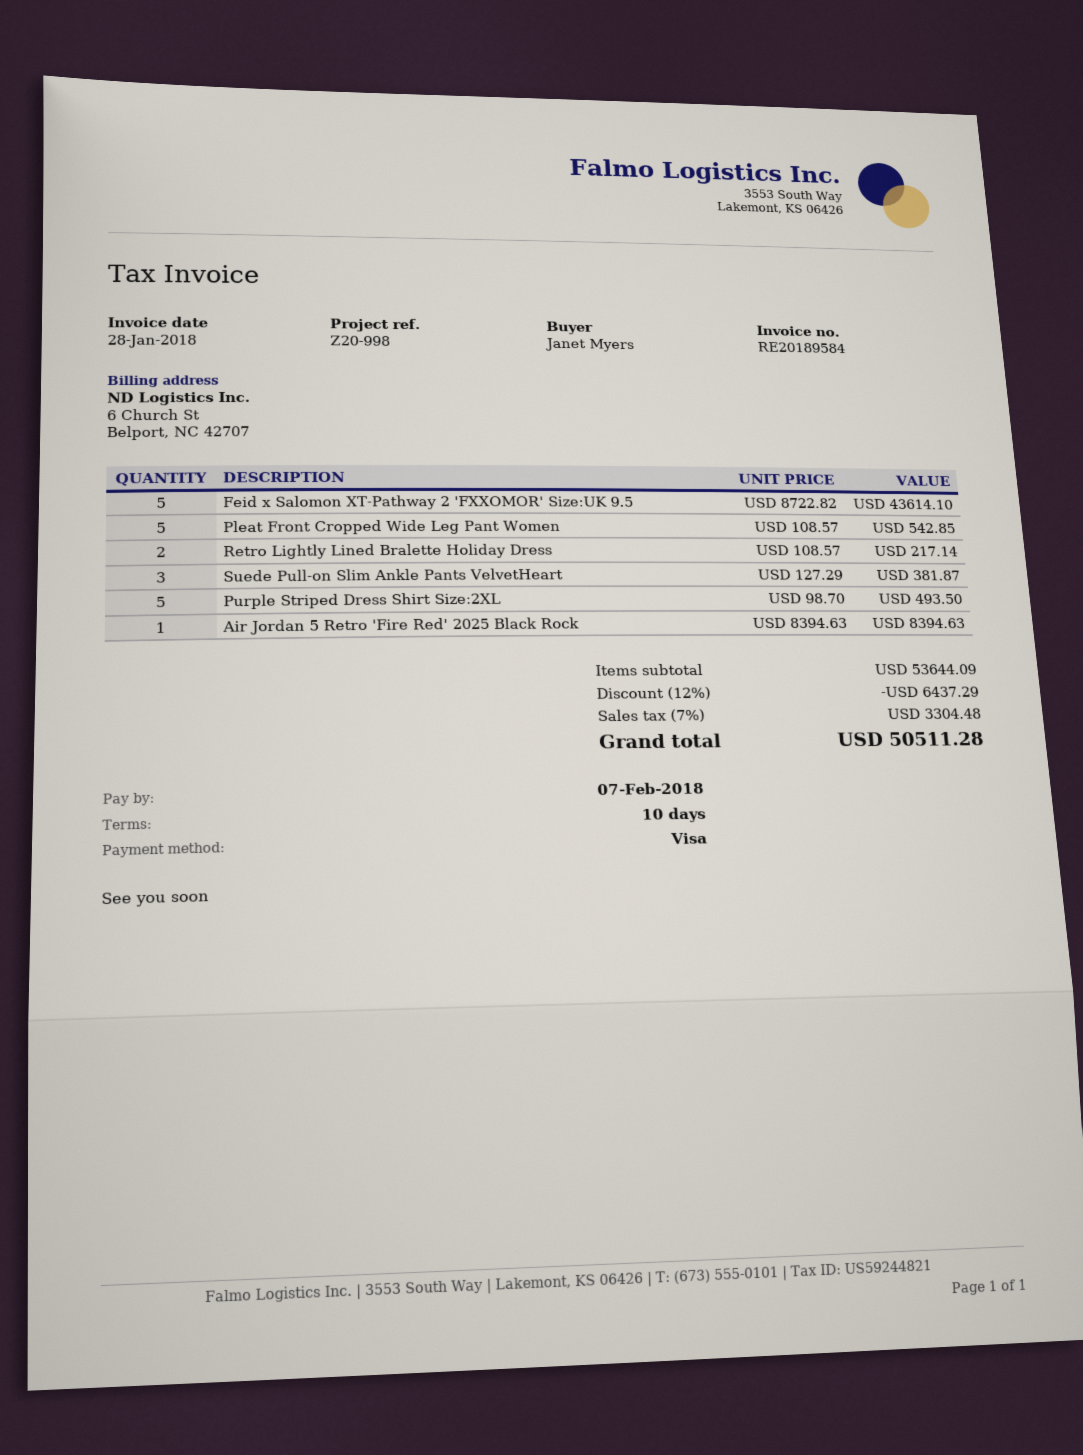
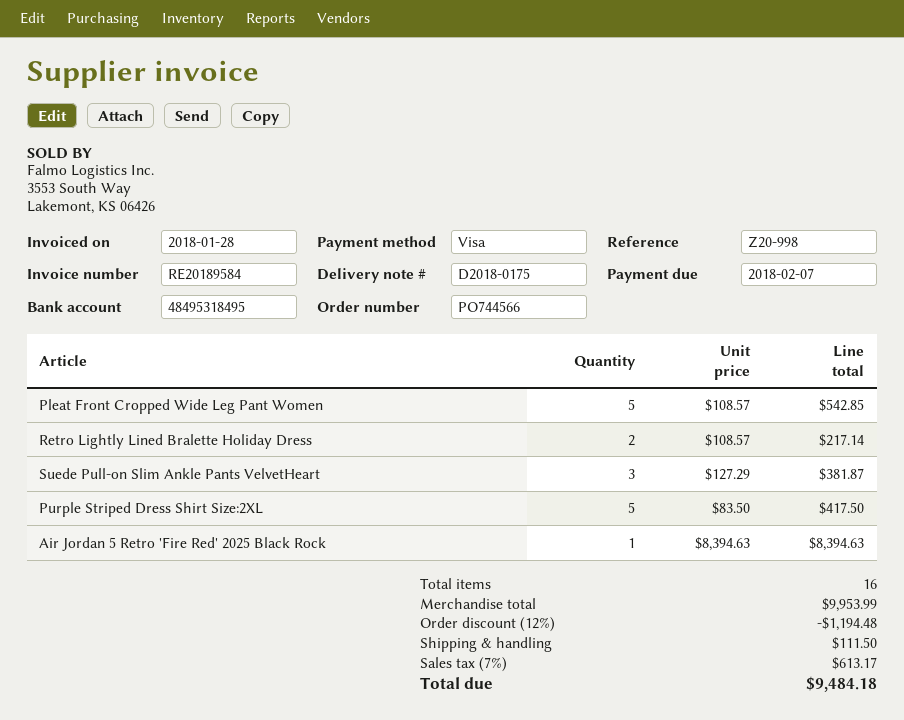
Feid x Salomon XT-Pathway 2 'FXXOMOR' Size:UK 9.5: 5 x 8722.82 = 43614.10 -> none
Purple Striped Dress Shirt Size:2XL: 5 x 98.70 = 493.50 -> 5 x 83.50 = 417.50
subtotal: 53644.09 -> 9953.99
discount: 12% = 6437.29 -> 12% = 1194.48
shipping: none -> 111.50
tax: 7% = 3304.48 -> 7% = 613.17
total: 50511.28 -> 9484.18

